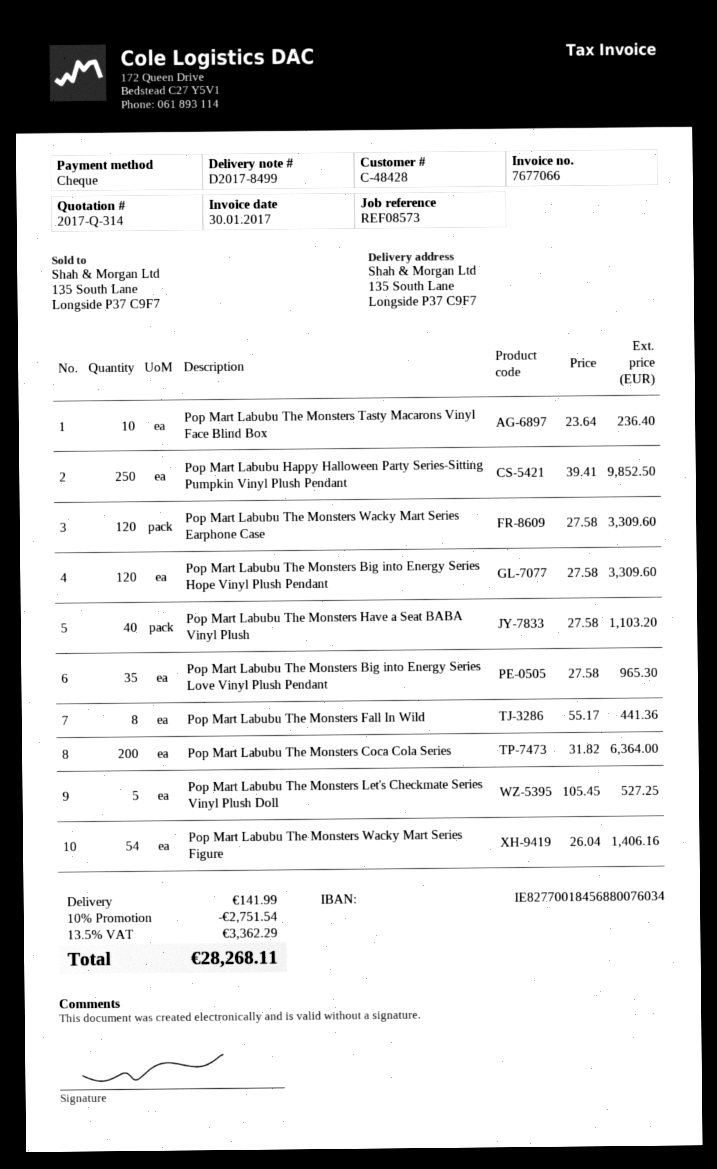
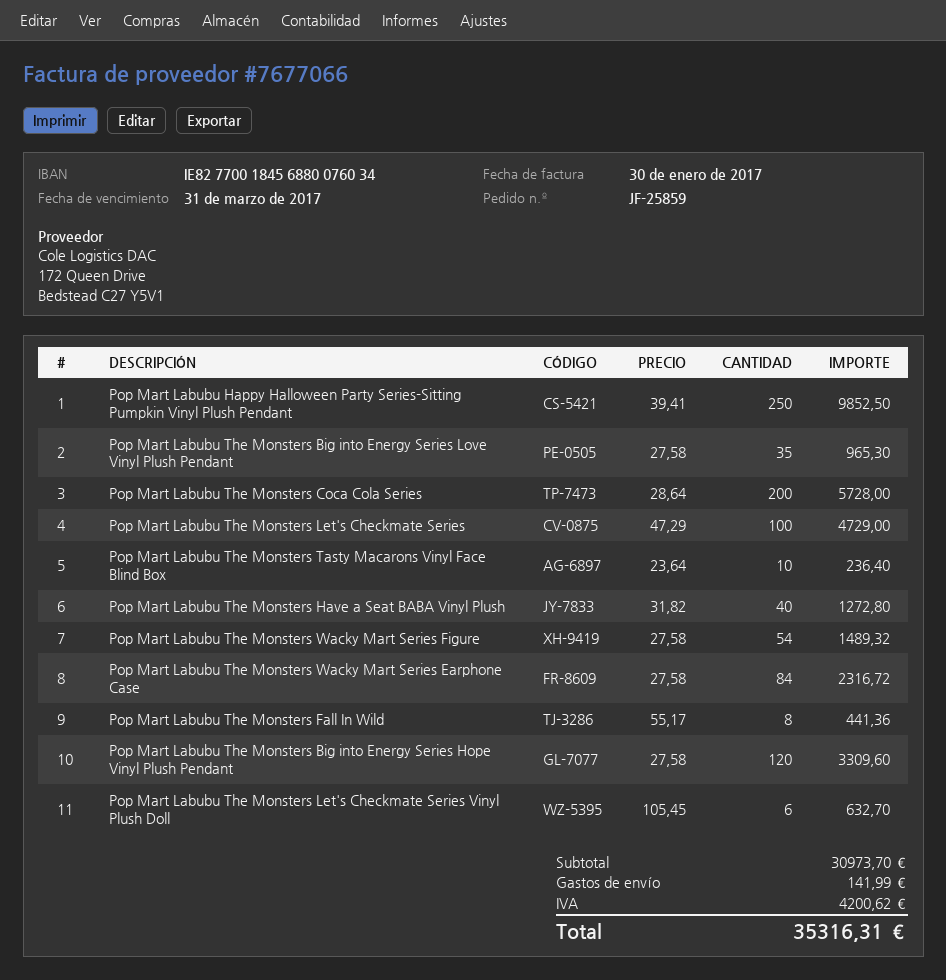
Pop Mart Labubu The Monsters Wacky Mart Series Earphone Case: 120 x 27.58 = 3309.60 -> 84 x 27.58 = 2316.72
Pop Mart Labubu The Monsters Have a Seat BABA Vinyl Plush: 40 x 27.58 = 1103.20 -> 40 x 31.82 = 1272.80
Pop Mart Labubu The Monsters Coca Cola Series: 200 x 31.82 = 6364.00 -> 200 x 28.64 = 5728.00
Pop Mart Labubu The Monsters Let's Checkmate Series Vinyl Plush Doll: 5 x 105.45 = 527.25 -> 6 x 105.45 = 632.70
Pop Mart Labubu The Monsters Wacky Mart Series Figure: 54 x 26.04 = 1406.16 -> 54 x 27.58 = 1489.32
Pop Mart Labubu The Monsters Let's Checkmate Series: none -> 100 x 47.29 = 4729.00
discount: 10% = 2751.54 -> none
tax: 3362.29 -> 4200.62
total: 28268.11 -> 35316.31

